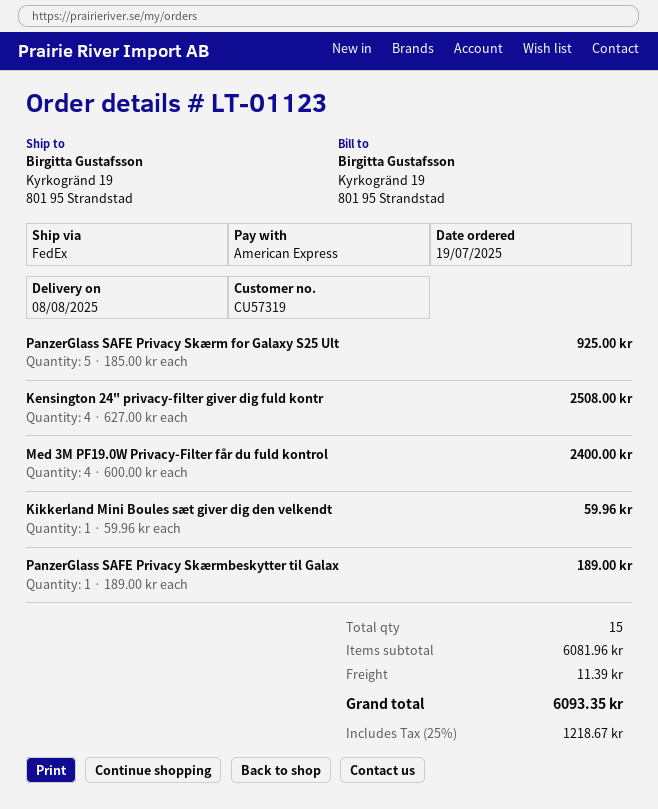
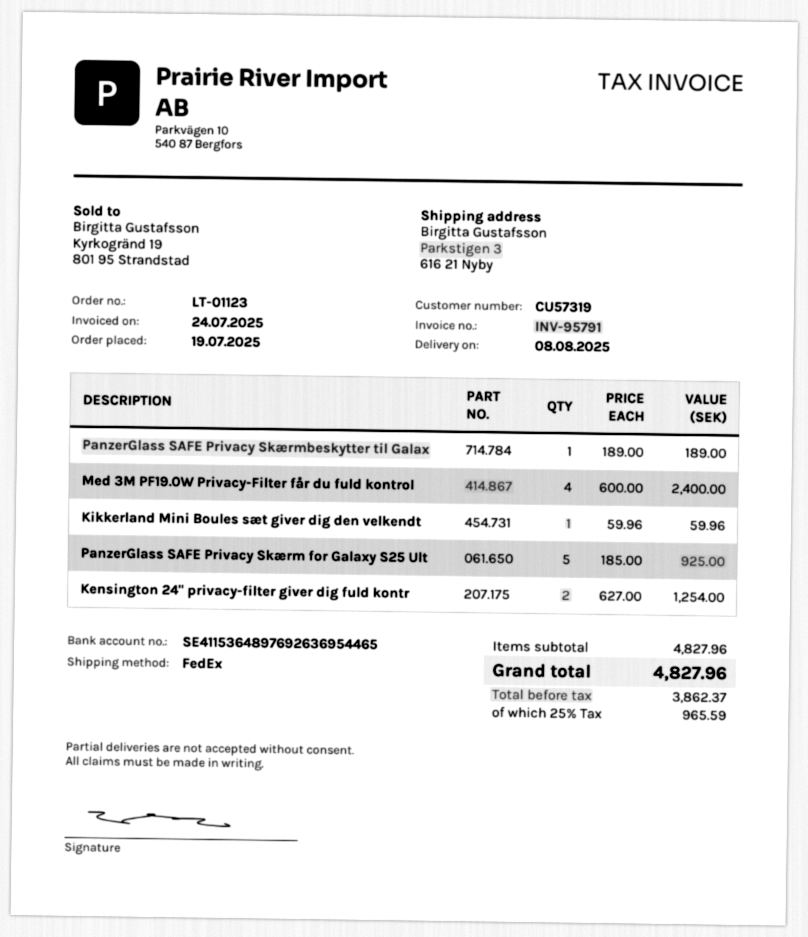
ship to: Kyrkogränd 19, 801 95 Strandstad -> Parkstigen 3, 616 21 Nyby
Kensington 24" privacy-filter giver dig fuld kontr: 4 x 627.00 = 2508.00 -> 2 x 627.00 = 1254.00
subtotal: 6081.96 -> 4827.96
shipping: 11.39 -> none
tax: 25% = 1218.67 -> 25% = 965.59
total: 6093.35 -> 4827.96

